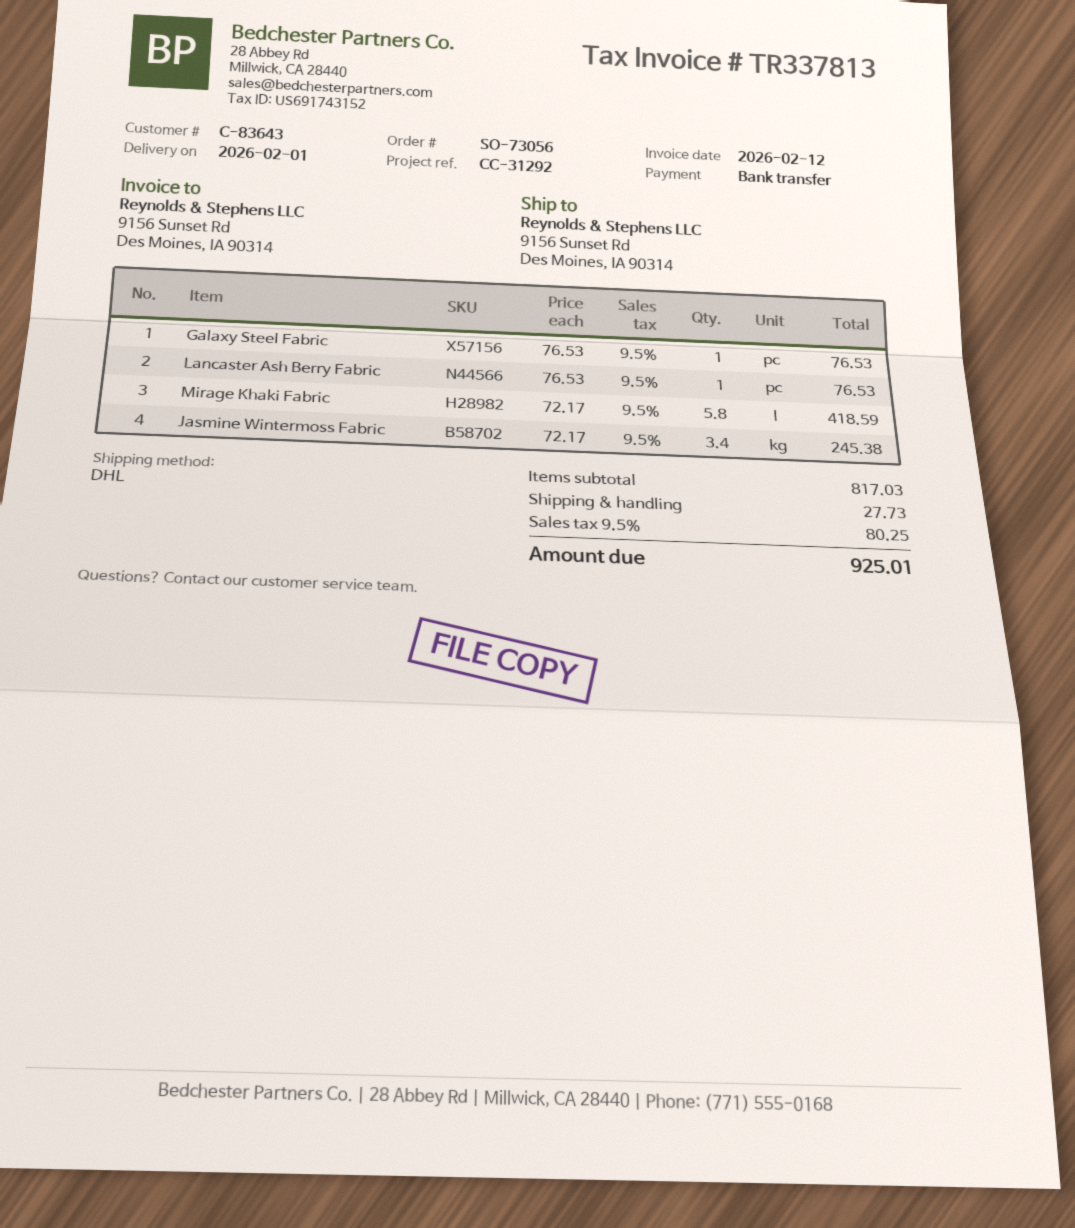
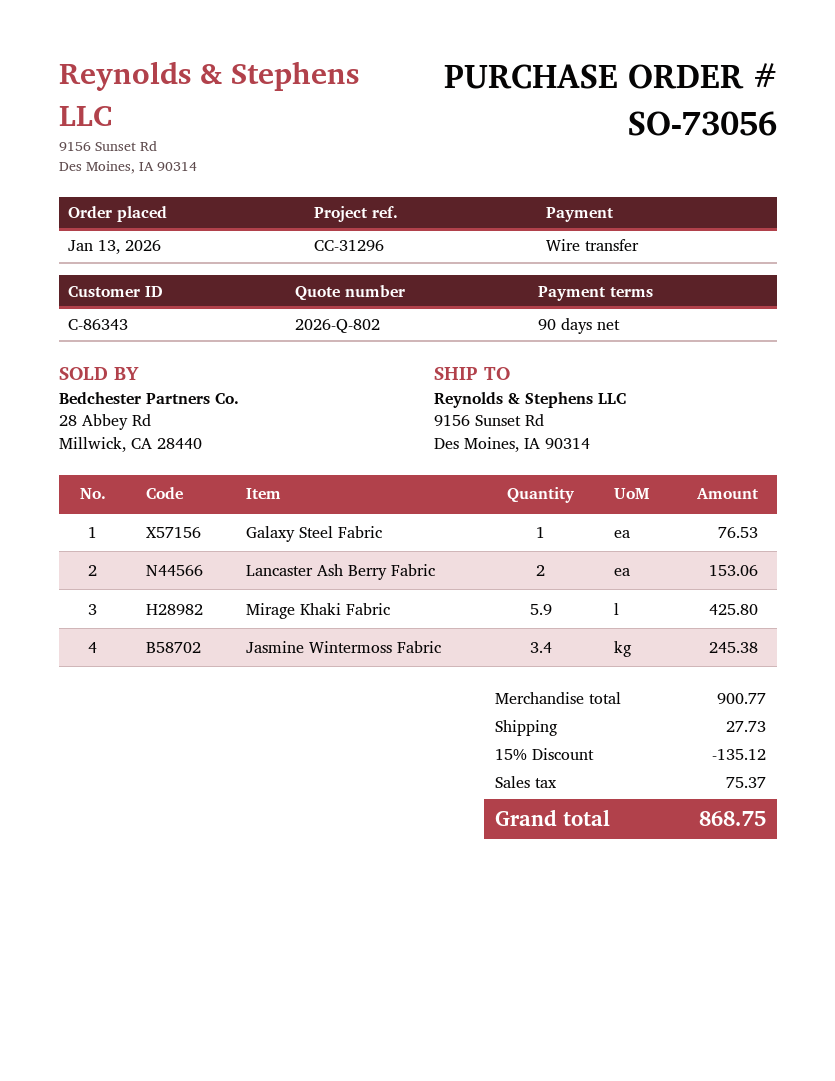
customer number: C-83643 -> C-86343
reference: CC-31292 -> CC-31296
Lancaster Ash Berry Fabric: 1 for 76.53 -> 2 for 153.06
Mirage Khaki Fabric: 5.8 for 418.59 -> 5.9 for 425.80
subtotal: 817.03 -> 900.77
discount: none -> 15% = 135.12
tax: 80.25 -> 75.37
total: 925.01 -> 868.75

